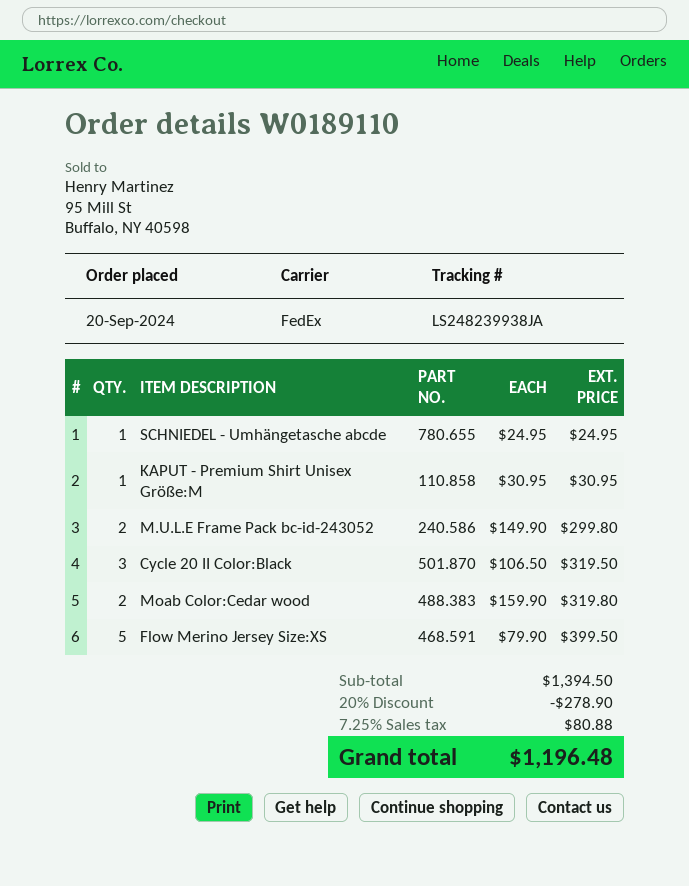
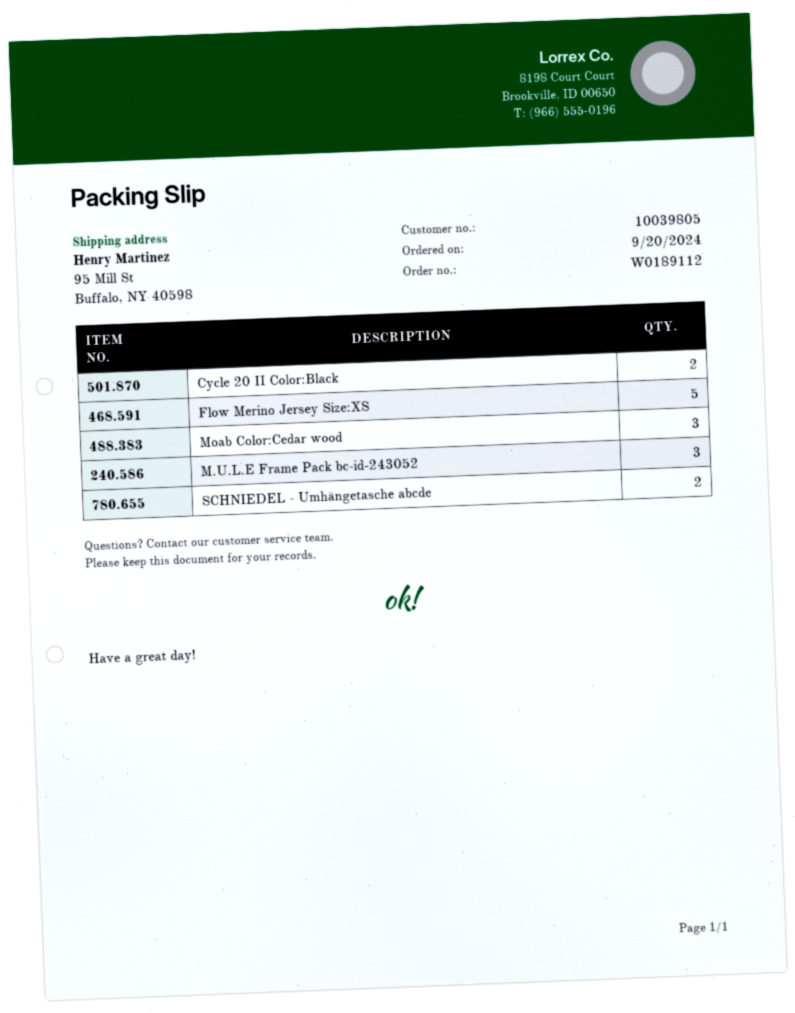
order number: W0189110 -> W0189112
SCHNIEDEL - Umhängetasche abcde: 1 -> 2
KAPUT - Premium Shirt Unisex Größe:M: 1 -> none
M.U.L.E Frame Pack bc-id-243052: 2 -> 3
Cycle 20 II Color:Black: 3 -> 2
Moab Color:Cedar wood: 2 -> 3

